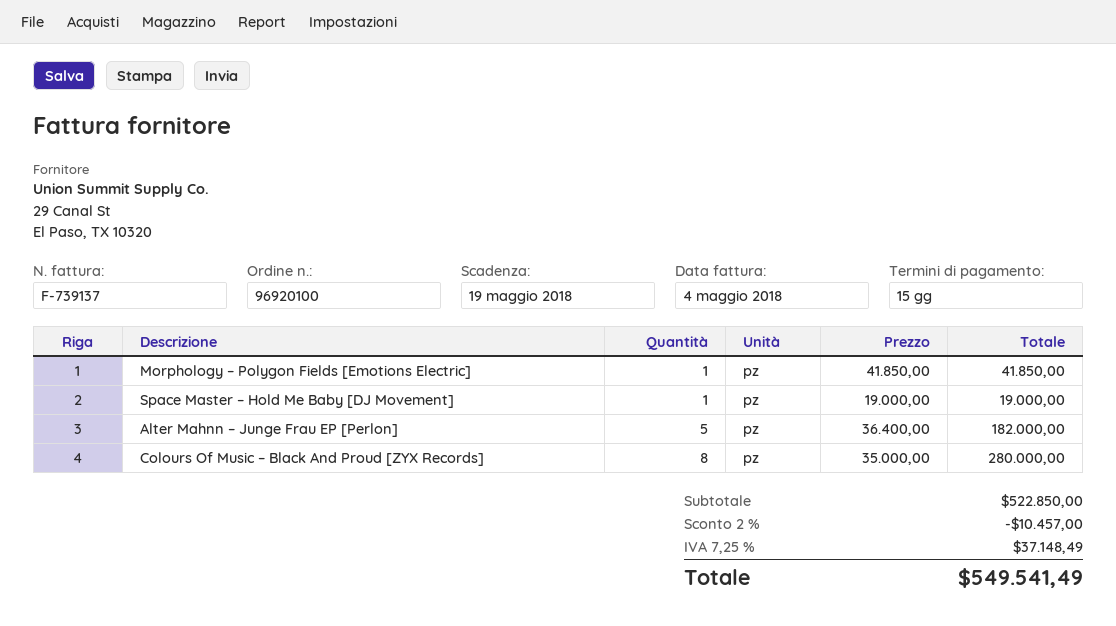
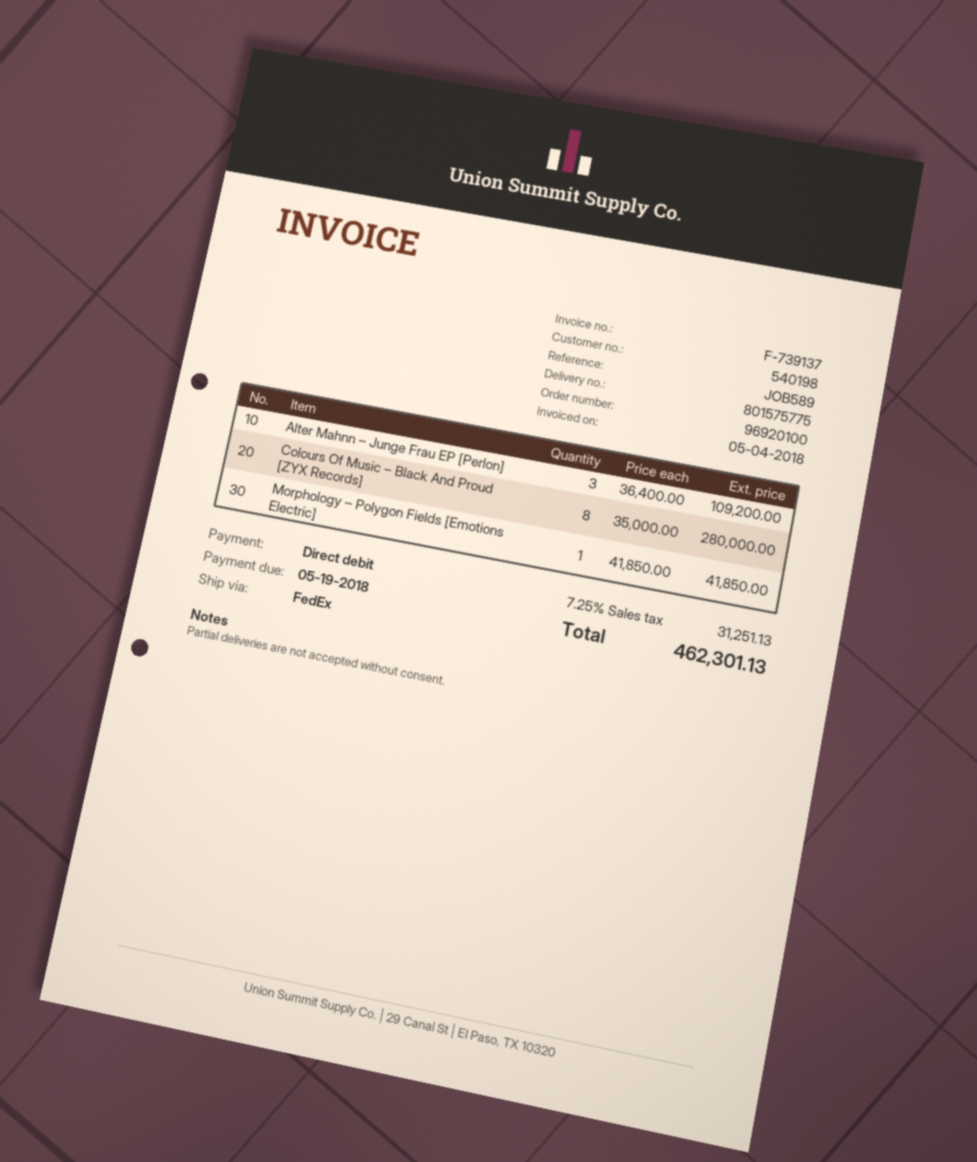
Space Master – Hold Me Baby [DJ Movement]: 1 x 19000.00 = 19000.00 -> none
Alter Mahnn – Junge Frau EP [Perlon]: 5 x 36400.00 = 182000.00 -> 3 x 36400.00 = 109200.00
discount: 2% = 10457.00 -> none
tax: 7.25% = 37148.49 -> 7.25% = 31251.13
total: 549541.49 -> 462301.13

